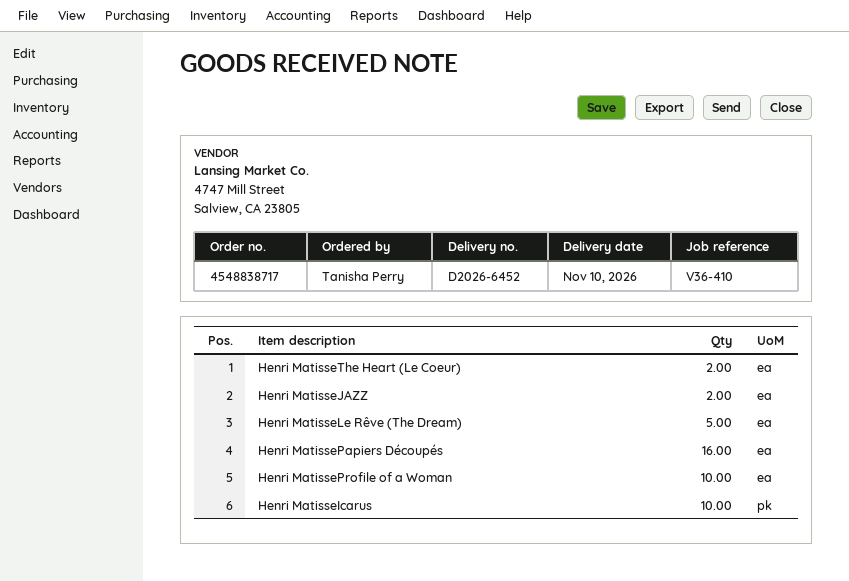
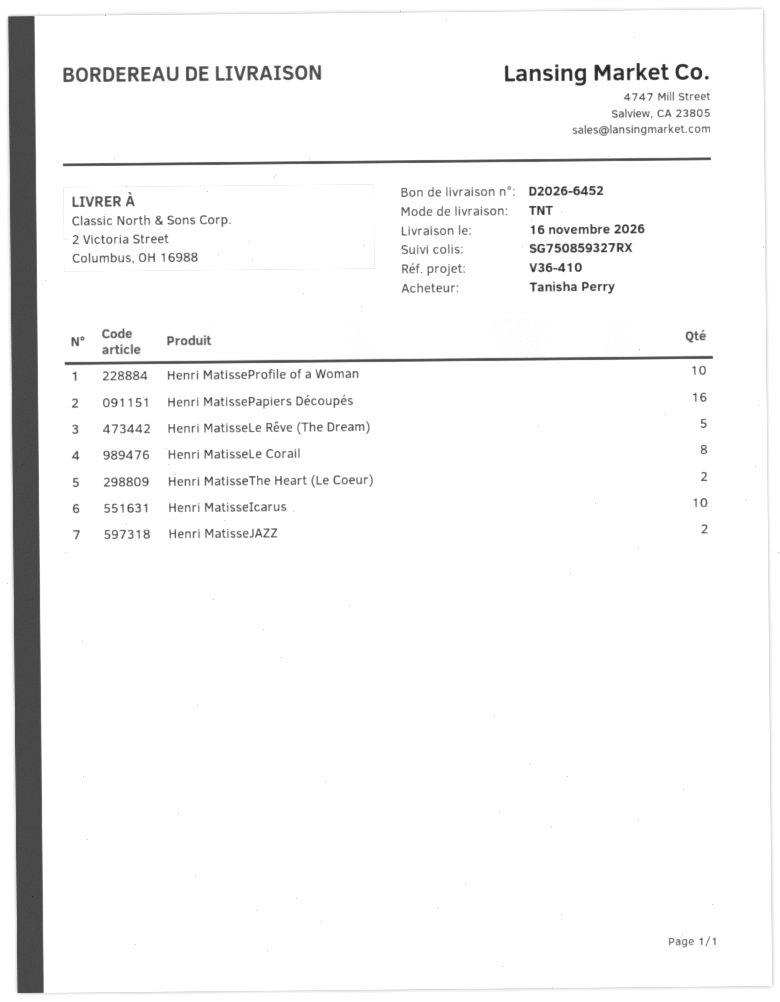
delivery date: 2026-11-10 -> 2026-11-16
Henri MatisseLe Corail: none -> 8

